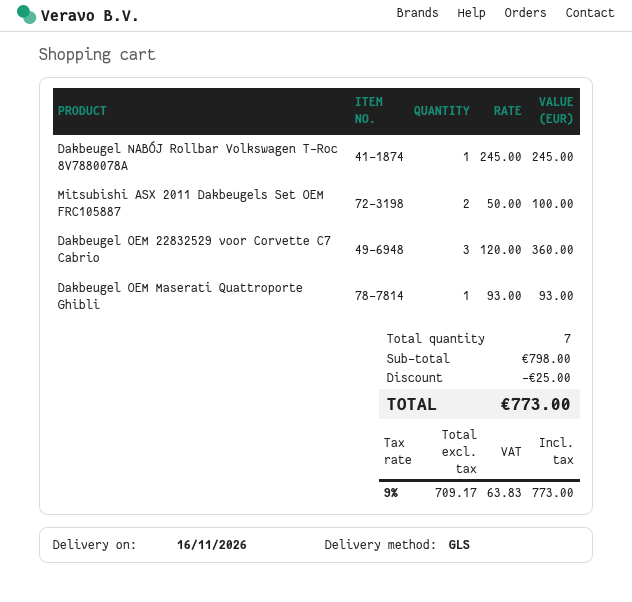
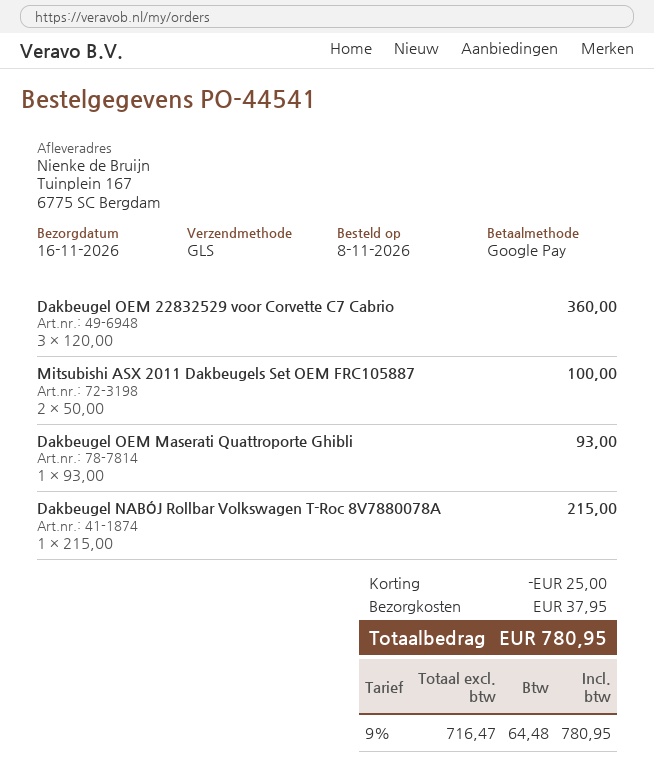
Dakbeugel NABÓJ Rollbar Volkswagen T-Roc 8V7880078A: 1 x 245.00 = 245.00 -> 1 x 215.00 = 215.00
shipping: none -> 37.95
net: 709.17 -> 716.47
tax: 9% = 63.83 -> 9% = 64.48
total: 773.00 -> 780.95

